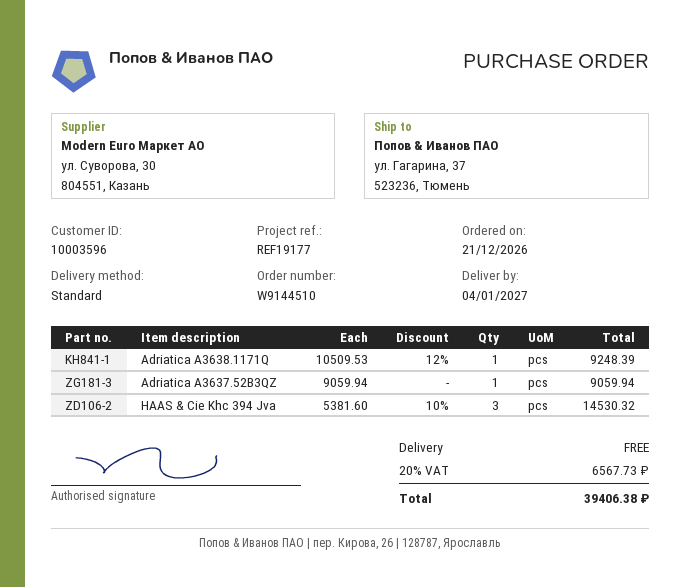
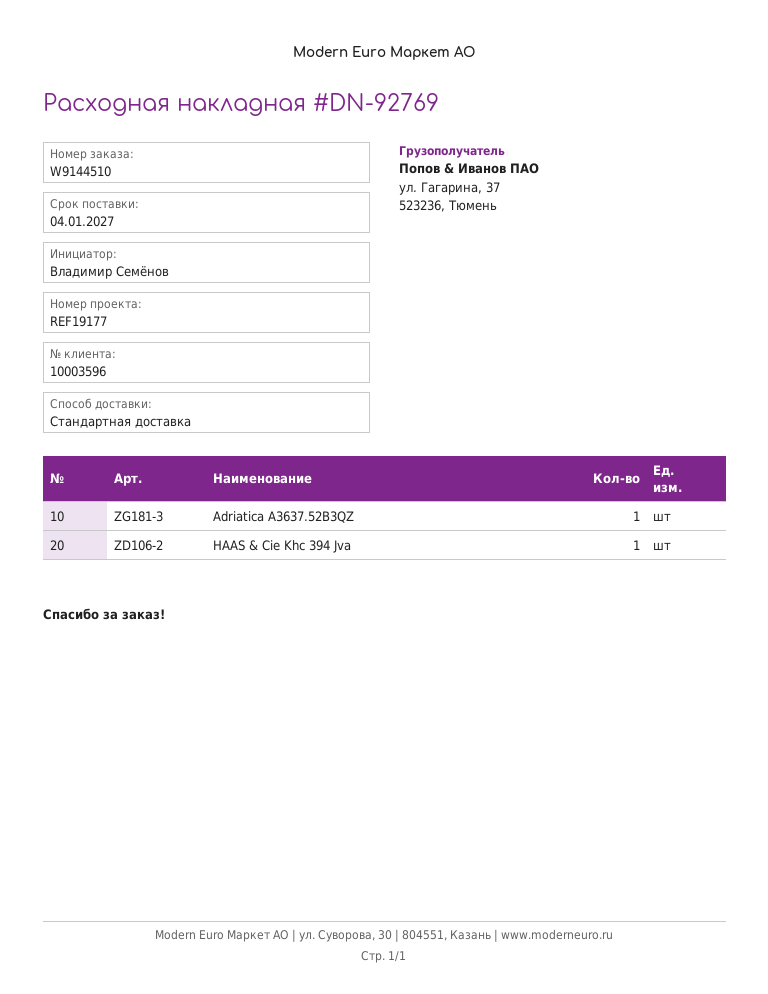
Adriatica A3638.1171Q: 1 -> none
HAAS & Cie Khc 394 Jva: 3 -> 1

